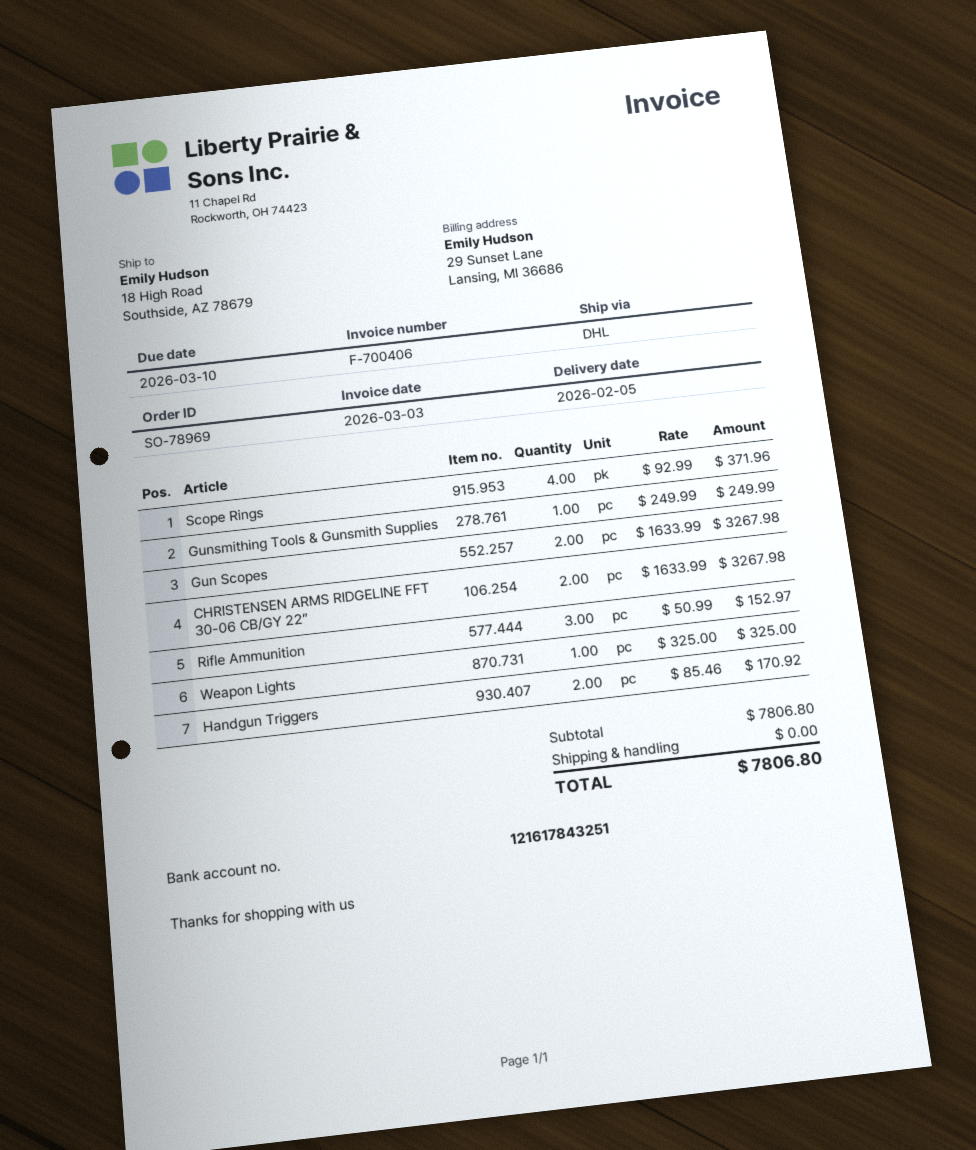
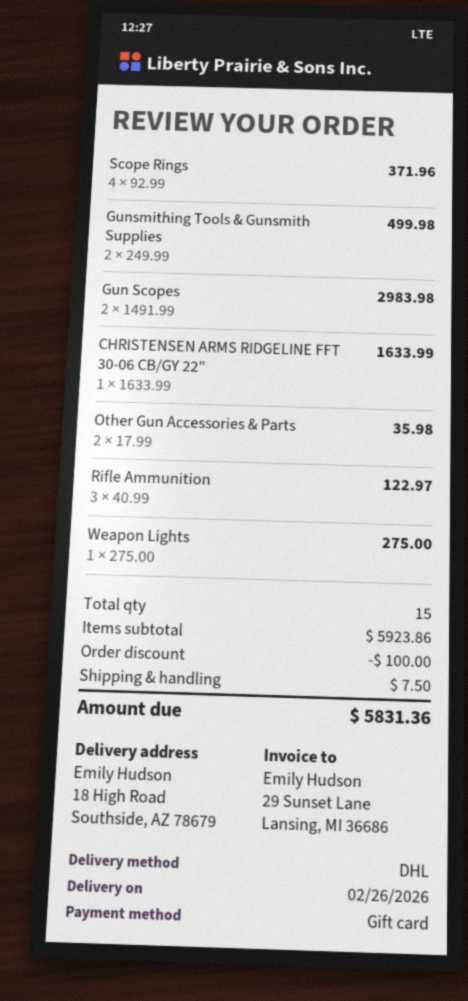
delivery date: 2026-02-05 -> 2026-02-26
Gunsmithing Tools & Gunsmith Supplies: 1 x 249.99 = 249.99 -> 2 x 249.99 = 499.98
Gun Scopes: 2 x 1633.99 = 3267.98 -> 2 x 1491.99 = 2983.98
CHRISTENSEN ARMS RIDGELINE FFT 30-06 CB/GY 22″: 2 x 1633.99 = 3267.98 -> 1 x 1633.99 = 1633.99
Rifle Ammunition: 3 x 50.99 = 152.97 -> 3 x 40.99 = 122.97
Weapon Lights: 1 x 325.00 = 325.00 -> 1 x 275.00 = 275.00
Handgun Triggers: 2 x 85.46 = 170.92 -> none
Other Gun Accessories & Parts: none -> 2 x 17.99 = 35.98
subtotal: 7806.80 -> 5923.86
discount: none -> 100.00
shipping: 0.00 -> 7.50
total: 7806.80 -> 5831.36

